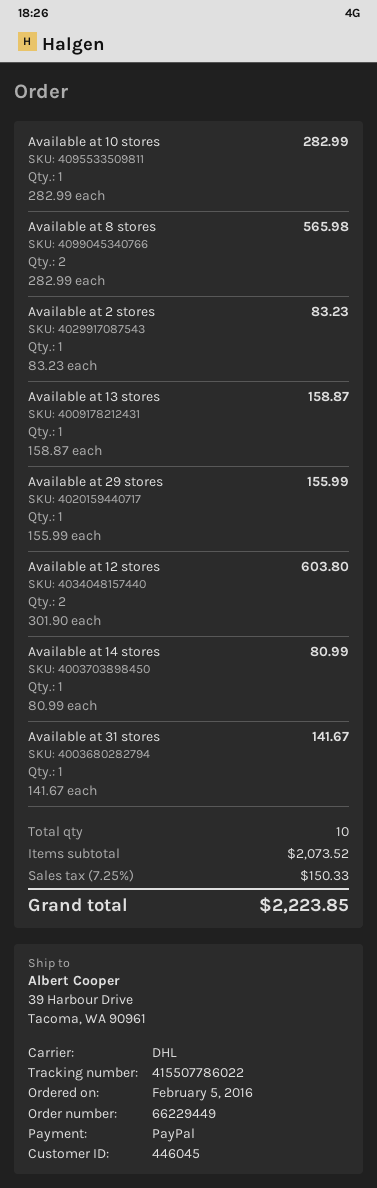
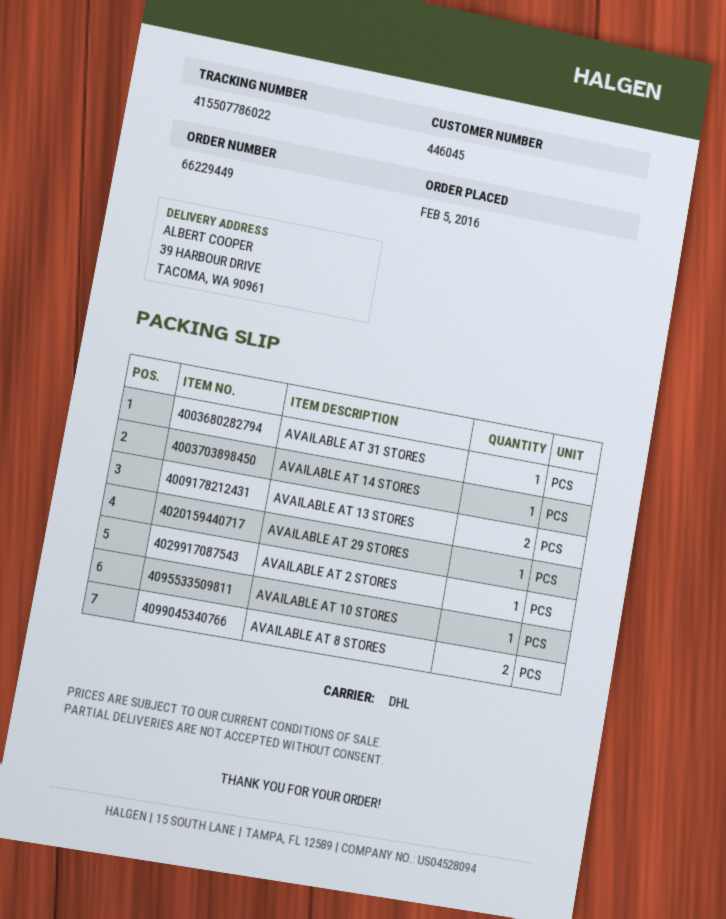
Available at 13 stores: 1 -> 2
Available at 12 stores: 2 -> none

